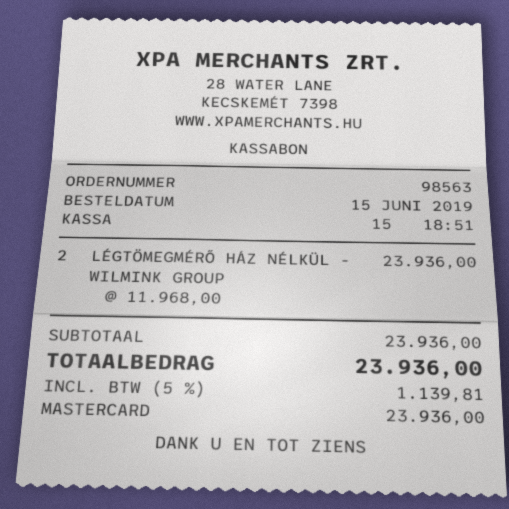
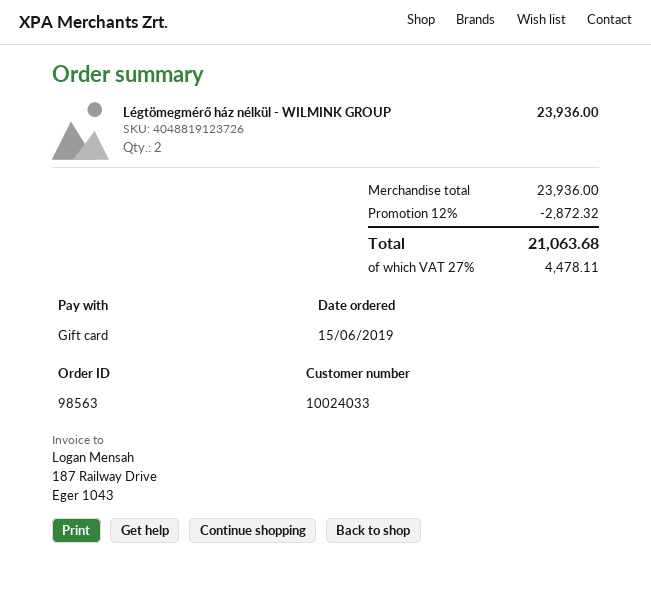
payment method: Mastercard -> gift card
discount: none -> 12% = 2872.32
tax: 5% = 1139.81 -> 27% = 4478.11
total: 23936.00 -> 21063.68

